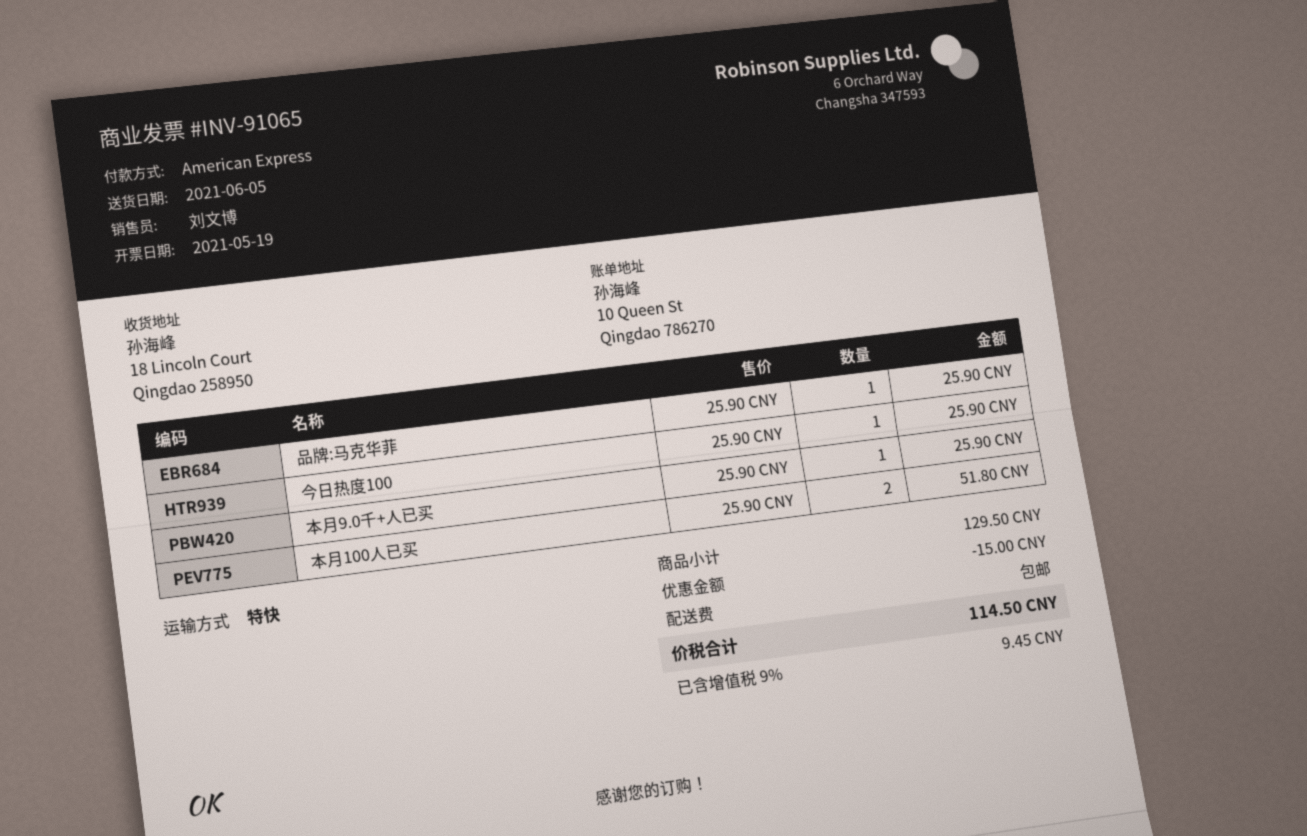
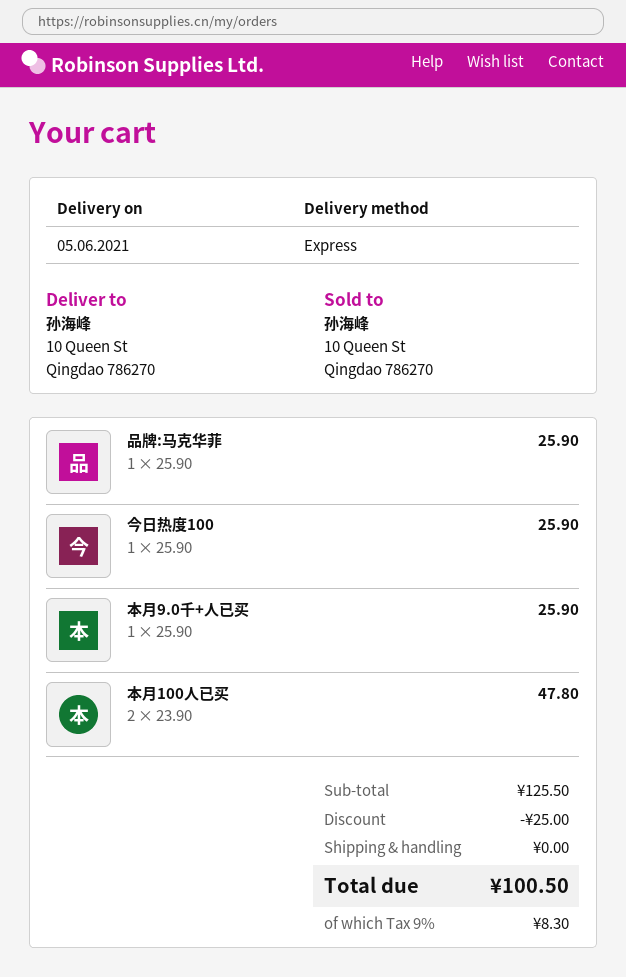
ship to: 18 Lincoln Court, Qingdao 258950 -> 10 Queen St, Qingdao 786270
本月100人已买: 2 x 25.90 = 51.80 -> 2 x 23.90 = 47.80
subtotal: 129.50 -> 125.50
discount: 15.00 -> 25.00
tax: 9% = 9.45 -> 9% = 8.30
total: 114.50 -> 100.50

